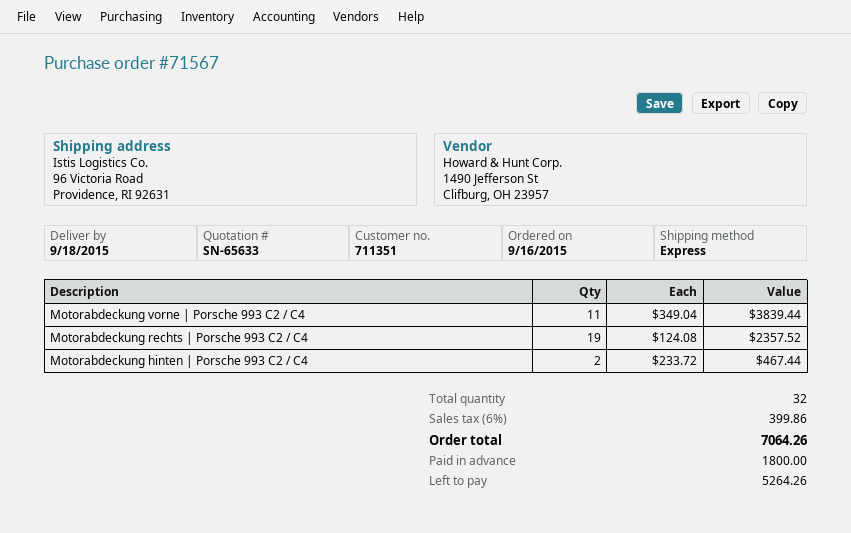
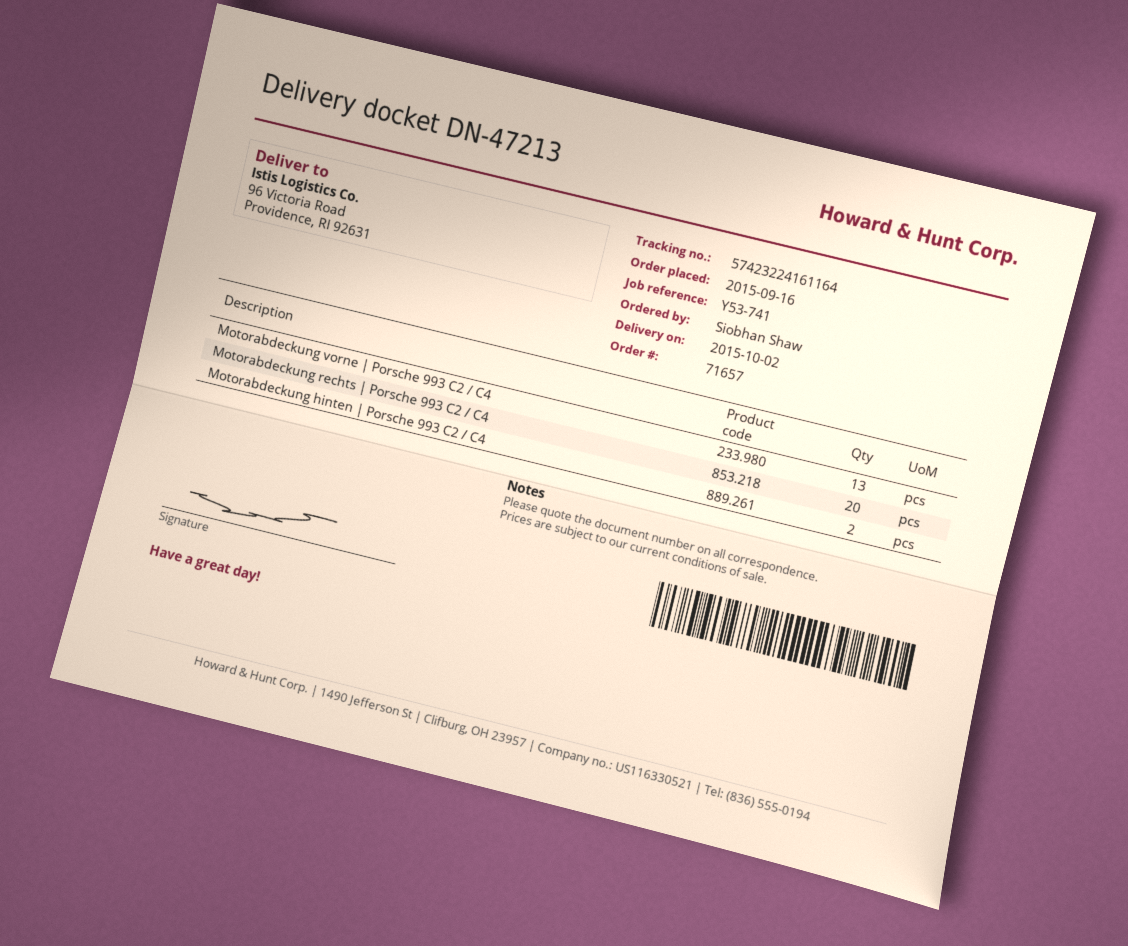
order number: 71567 -> 71657
delivery date: 2015-09-18 -> 2015-10-02
Motorabdeckung vorne | Porsche 993 C2 / C4: 11 -> 13
Motorabdeckung rechts | Porsche 993 C2 / C4: 19 -> 20

